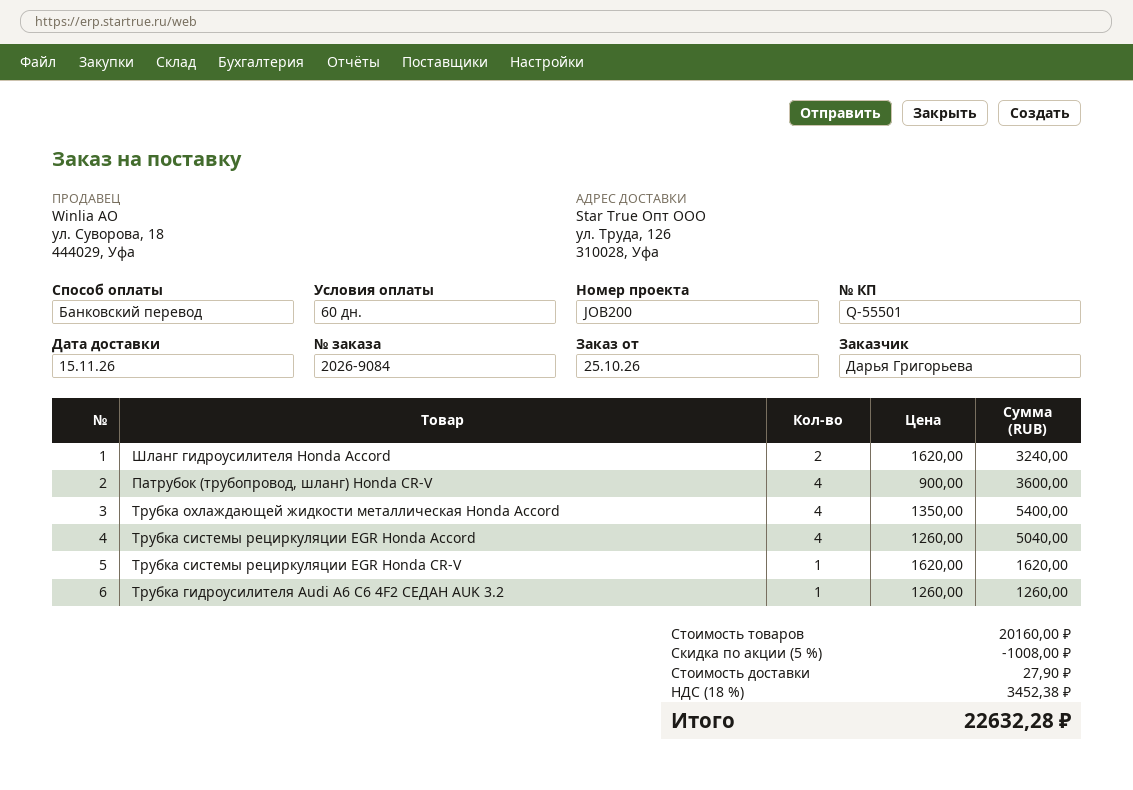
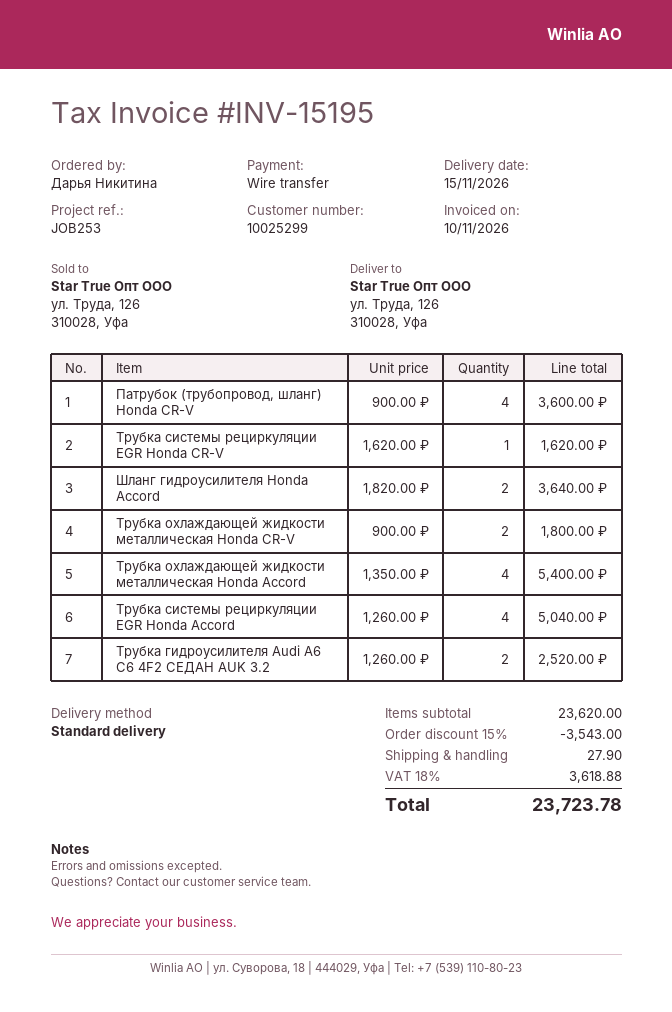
reference: JOB200 -> JOB253
ordered by: Дарья Григорьева -> Дарья Никитина
Шланг гидроусилителя Honda Accord: 2 x 1620.00 = 3240.00 -> 2 x 1820.00 = 3640.00
Трубка гидроусилителя Audi A6 C6 4F2 СЕДАН AUK 3.2: 1 x 1260.00 = 1260.00 -> 2 x 1260.00 = 2520.00
Трубка охлаждающей жидкости металлическая Honda CR-V: none -> 2 x 900.00 = 1800.00
subtotal: 20160.00 -> 23620.00
discount: 5% = 1008.00 -> 15% = 3543.00
tax: 18% = 3452.38 -> 18% = 3618.88
total: 22632.28 -> 23723.78

